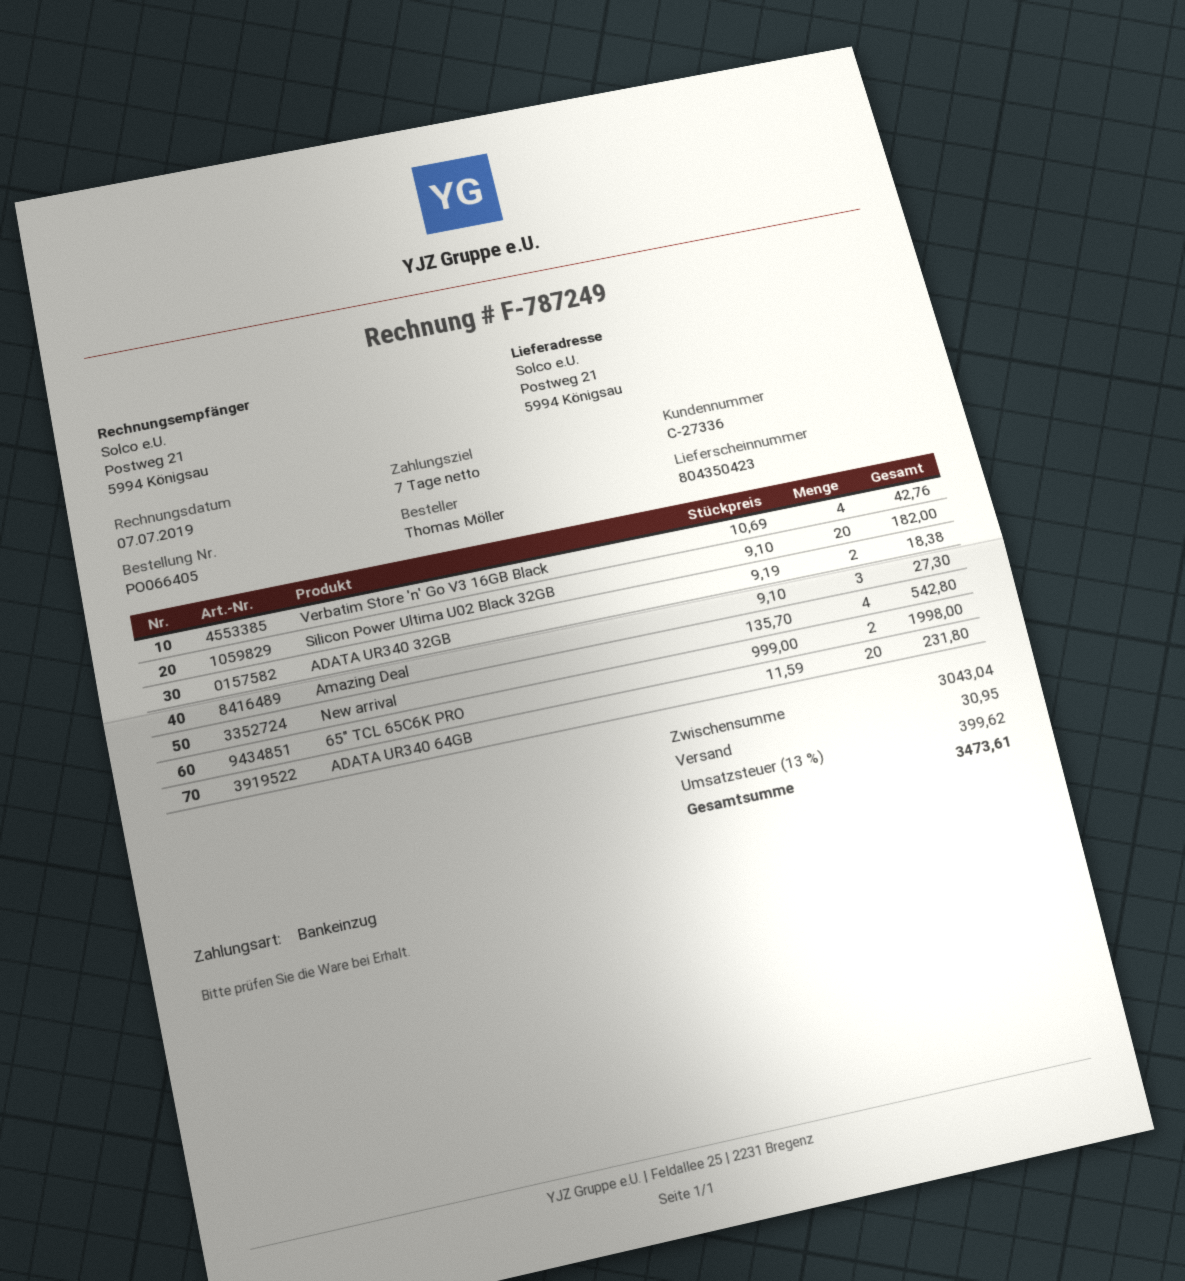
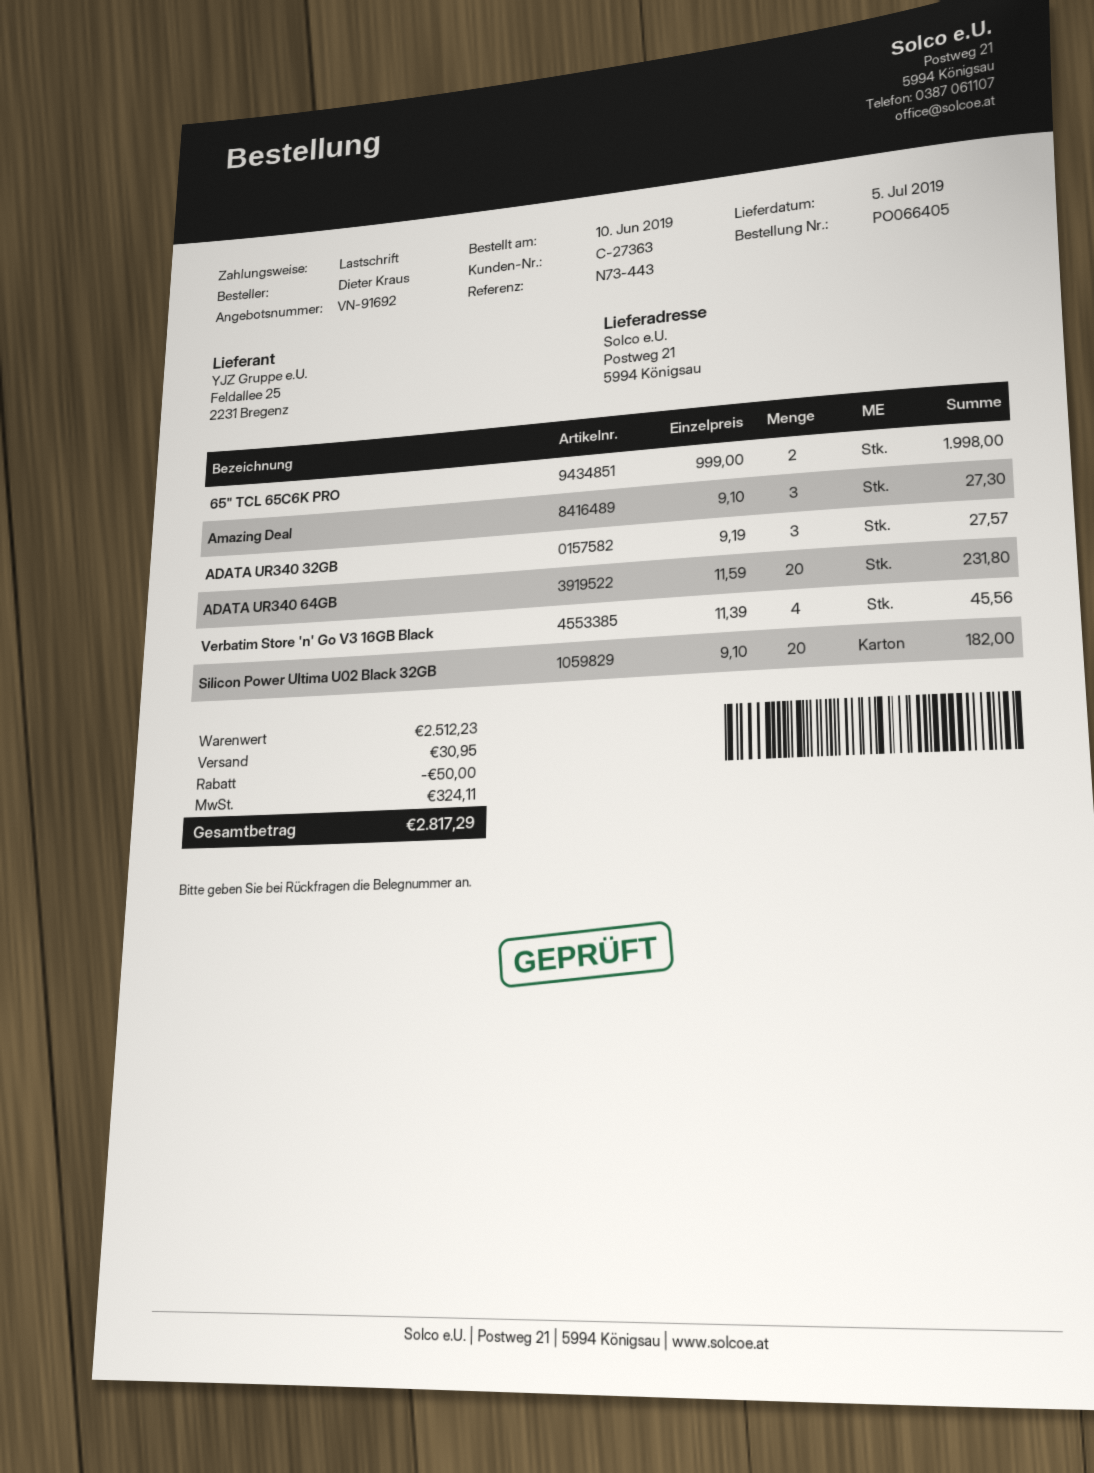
customer number: C-27336 -> C-27363
ordered by: Thomas Möller -> Dieter Kraus
Verbatim Store 'n' Go V3 16GB Black: 4 x 10.69 = 42.76 -> 4 x 11.39 = 45.56
ADATA UR340 32GB: 2 x 9.19 = 18.38 -> 3 x 9.19 = 27.57
New arrival: 4 x 135.70 = 542.80 -> none
subtotal: 3043.04 -> 2512.23
discount: none -> 50.00
tax: 399.62 -> 324.11
total: 3473.61 -> 2817.29

